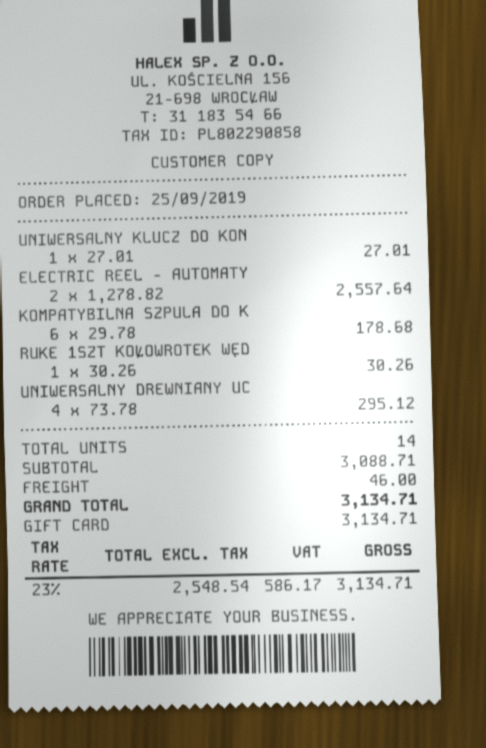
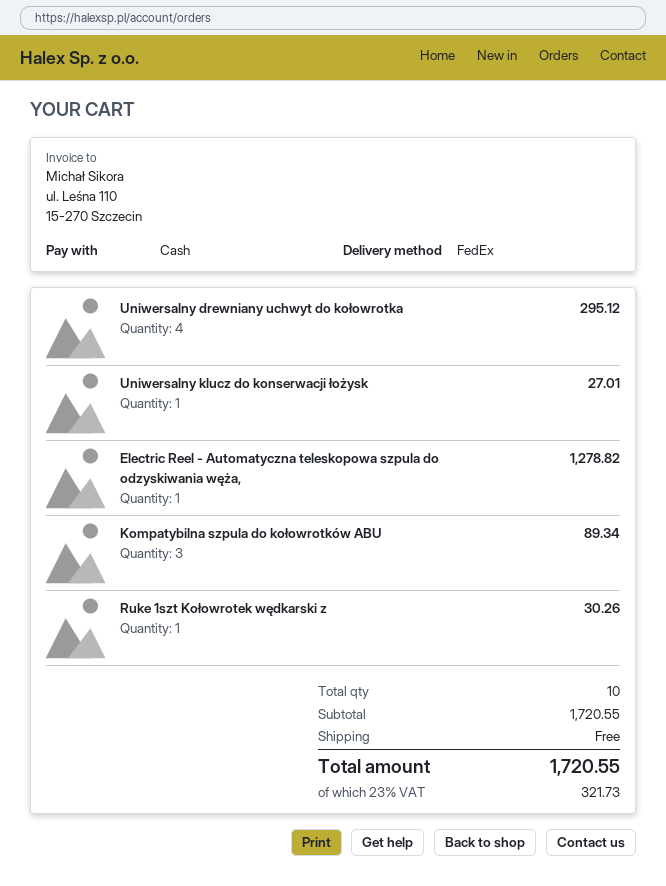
payment method: gift card -> cash
ELECTRIC REEL - AUTOMATY: 2 for 2557.64 -> 1 for 1278.82
KOMPATYBILNA SZPULA DO K: 6 for 178.68 -> 3 for 89.34
total quantity: 14 -> 10
subtotal: 3088.71 -> 1720.55
shipping: 46.00 -> 0.00
tax: 23% = 586.17 -> 23% = 321.73
total: 3134.71 -> 1720.55

